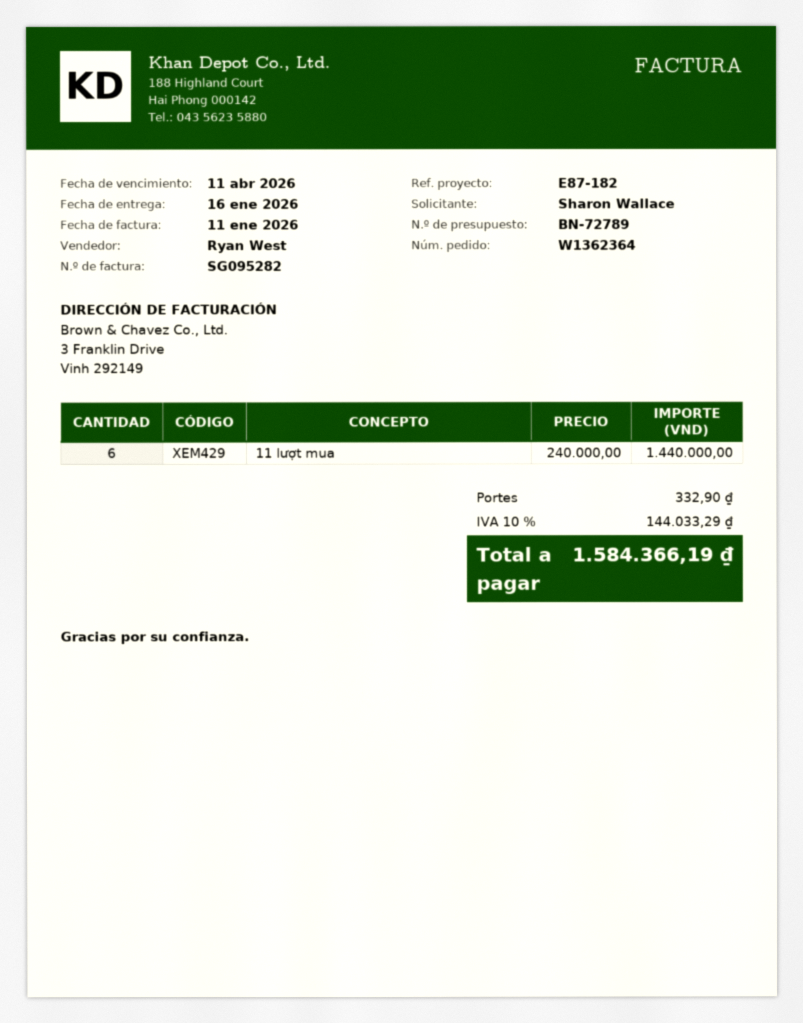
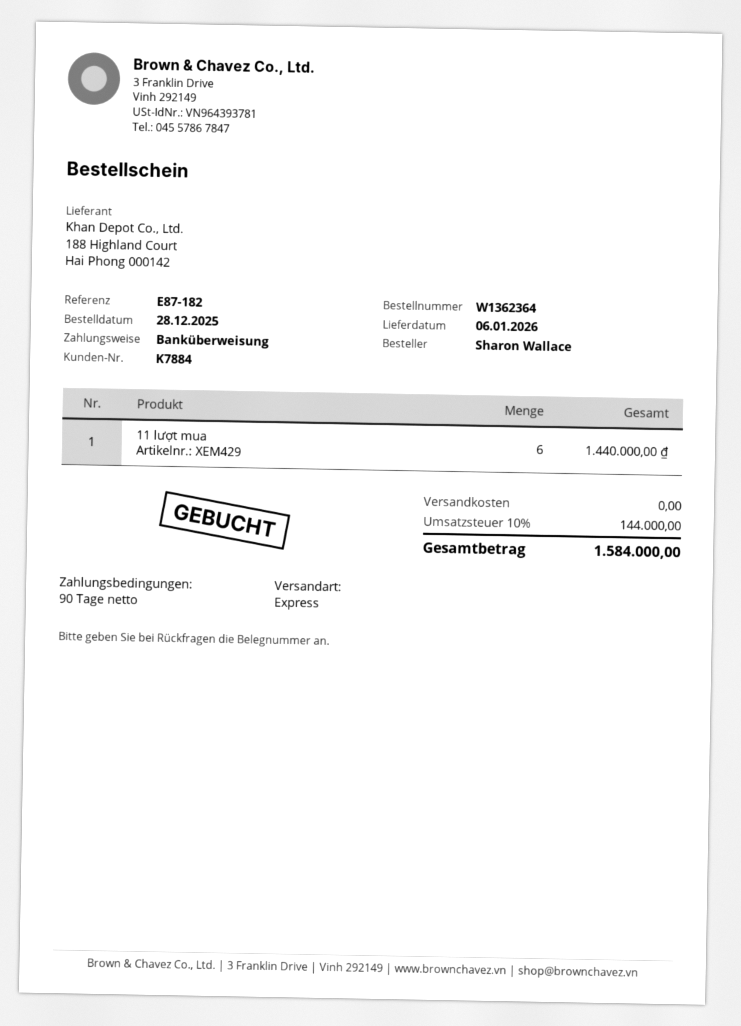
delivery date: 2026-01-16 -> 2026-01-06
shipping: 332.90 -> 0.00
tax: 10% = 144033.29 -> 10% = 144000.00
total: 1584366.19 -> 1584000.00

